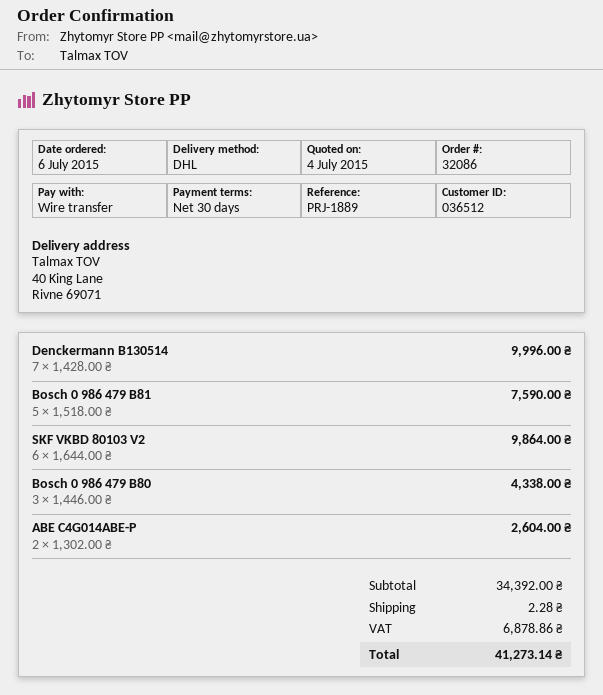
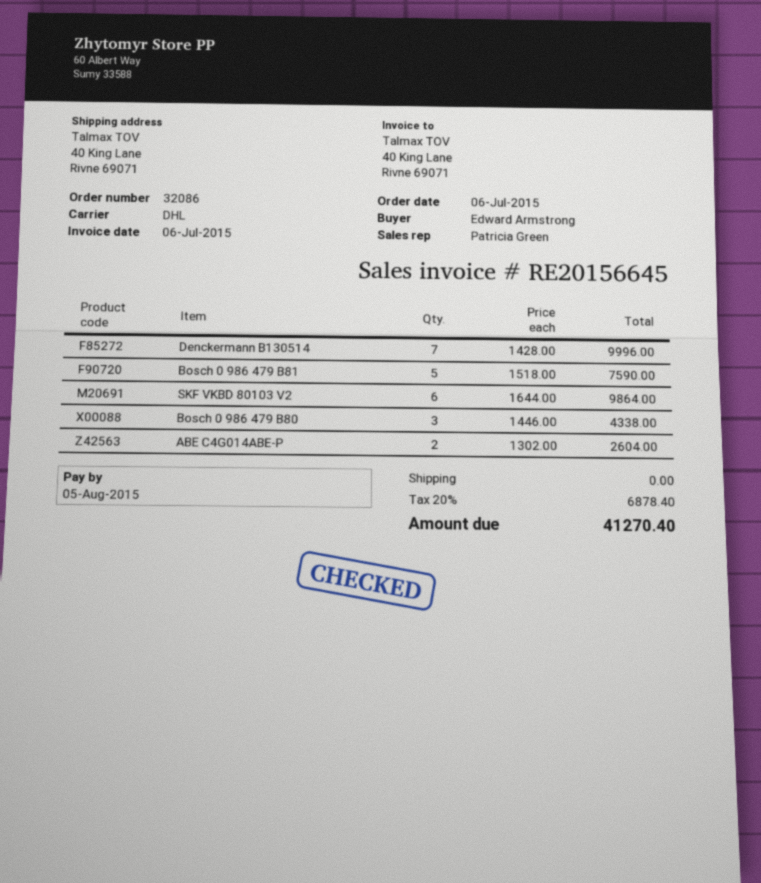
shipping: 2.28 -> 0.00
tax: 6878.86 -> 6878.40
total: 41273.14 -> 41270.40

